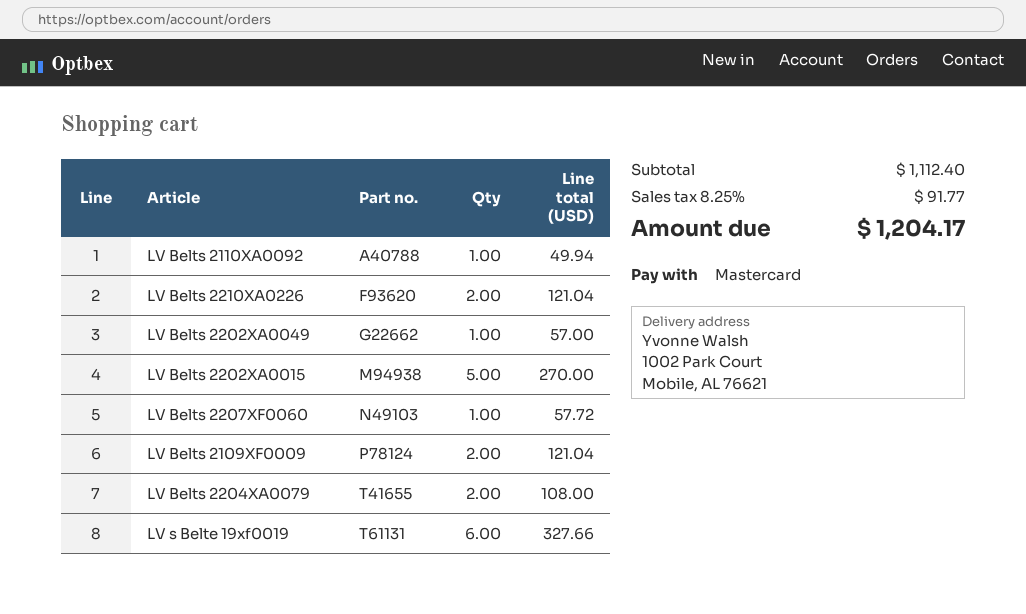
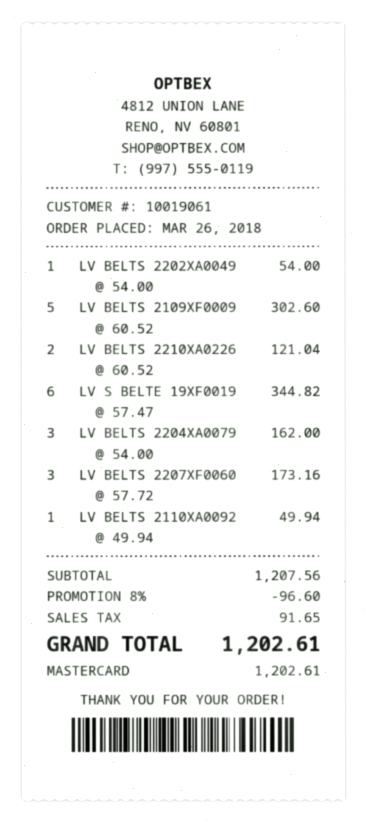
LV Belts 2202XA0049: 1 for 57.00 -> 1 for 54.00
LV Belts 2202XA0015: 5 for 270.00 -> none
LV Belts 2207XF0060: 1 for 57.72 -> 3 for 173.16
LV Belts 2109XF0009: 2 for 121.04 -> 5 for 302.60
LV Belts 2204XA0079: 2 for 108.00 -> 3 for 162.00
LV s Belte 19xf0019: 6 for 327.66 -> 6 for 344.82
subtotal: 1112.40 -> 1207.56
discount: none -> 8% = 96.60
tax: 91.77 -> 91.65
total: 1204.17 -> 1202.61

